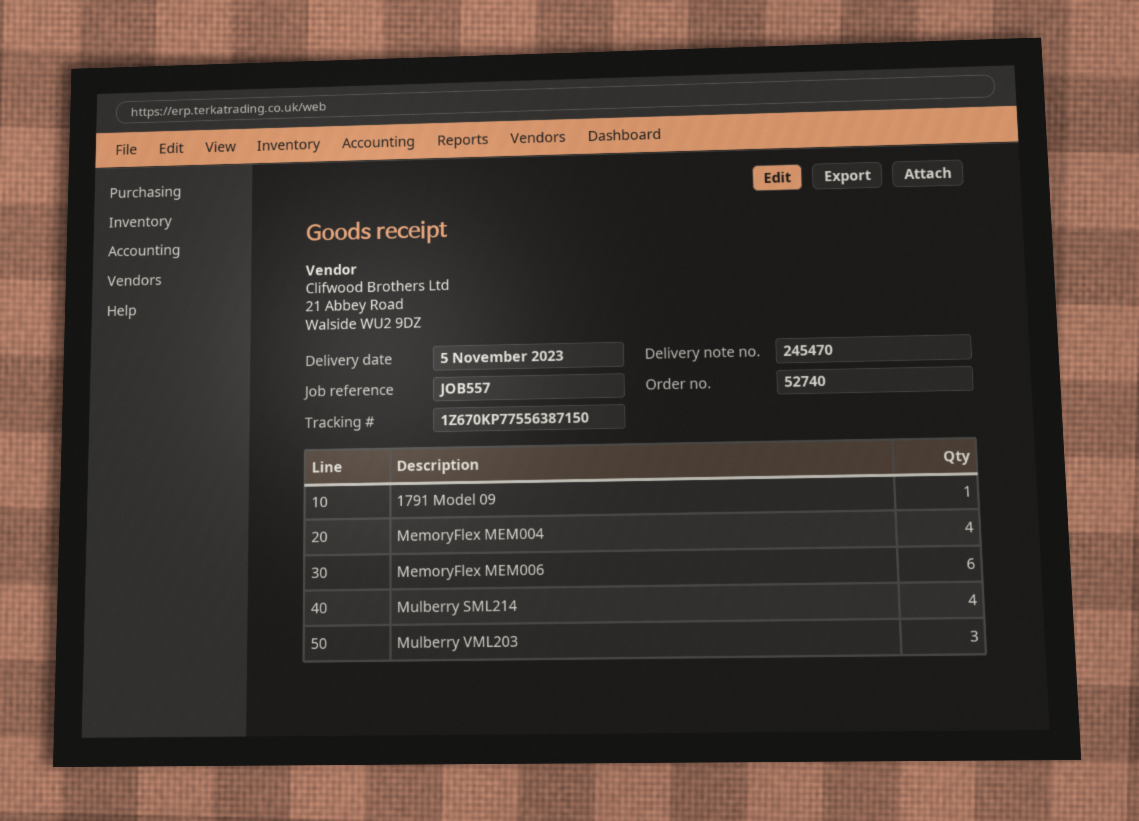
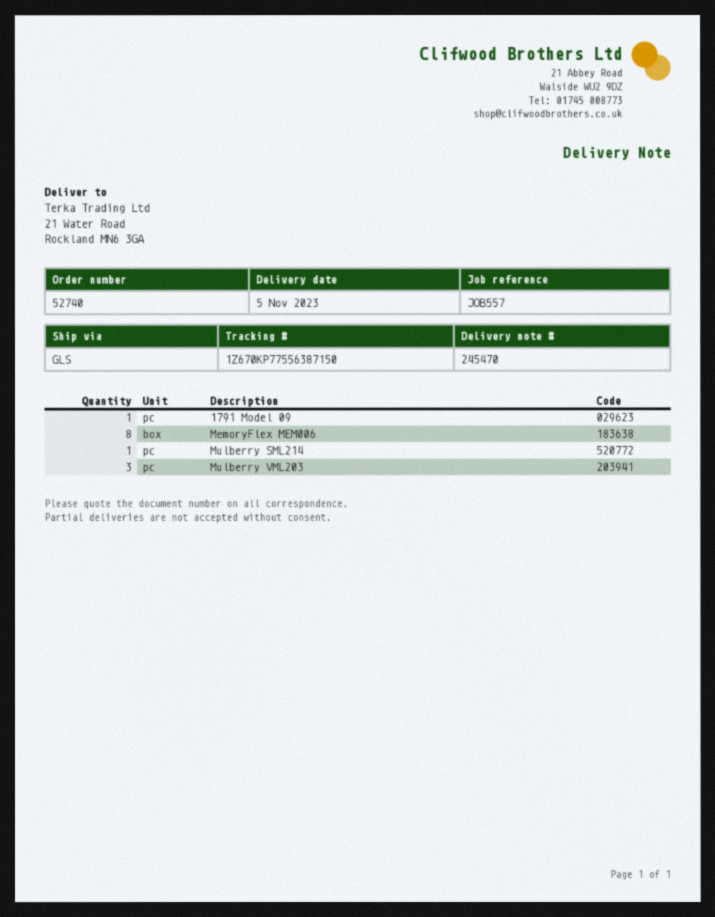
MemoryFlex MEM004: 4 -> none
MemoryFlex MEM006: 6 -> 8
Mulberry SML214: 4 -> 1

